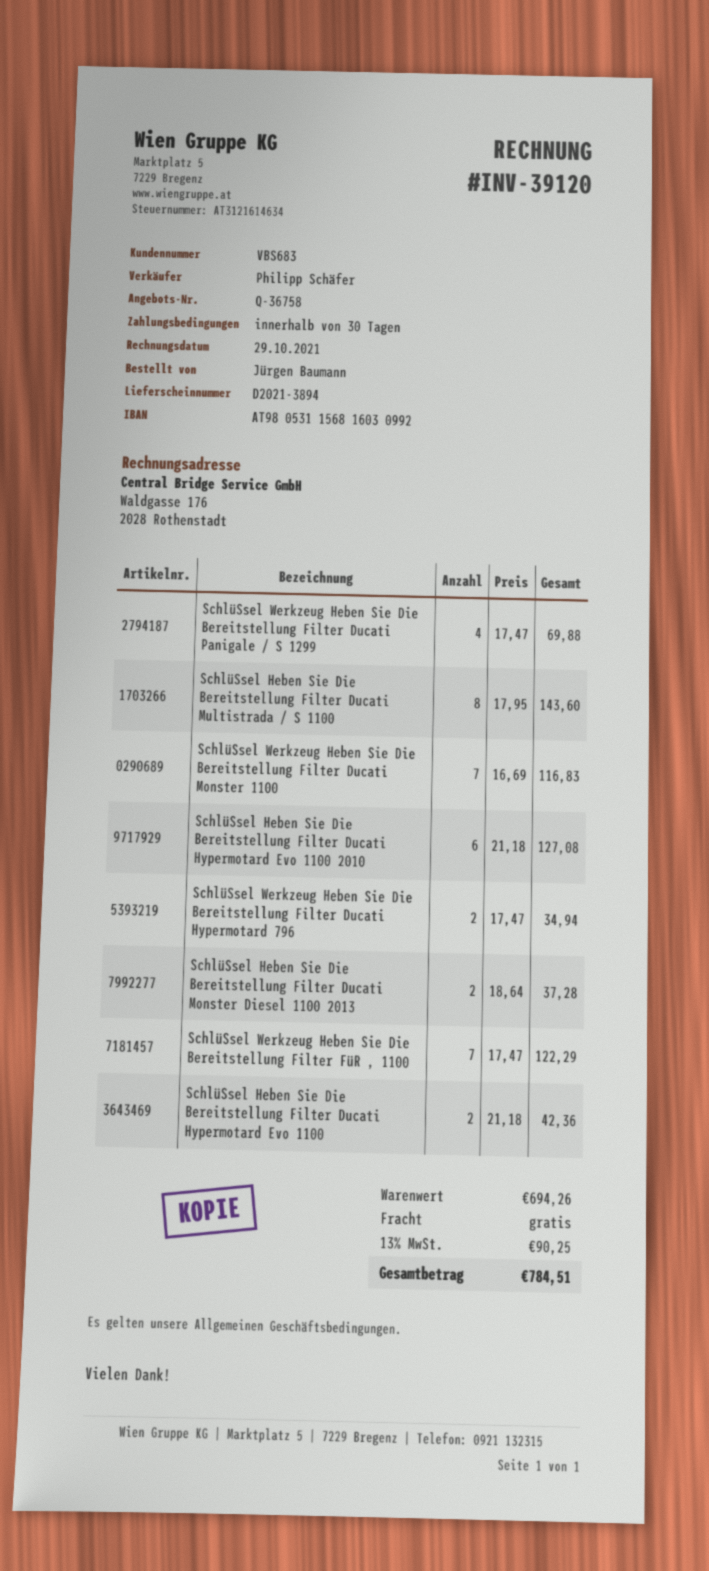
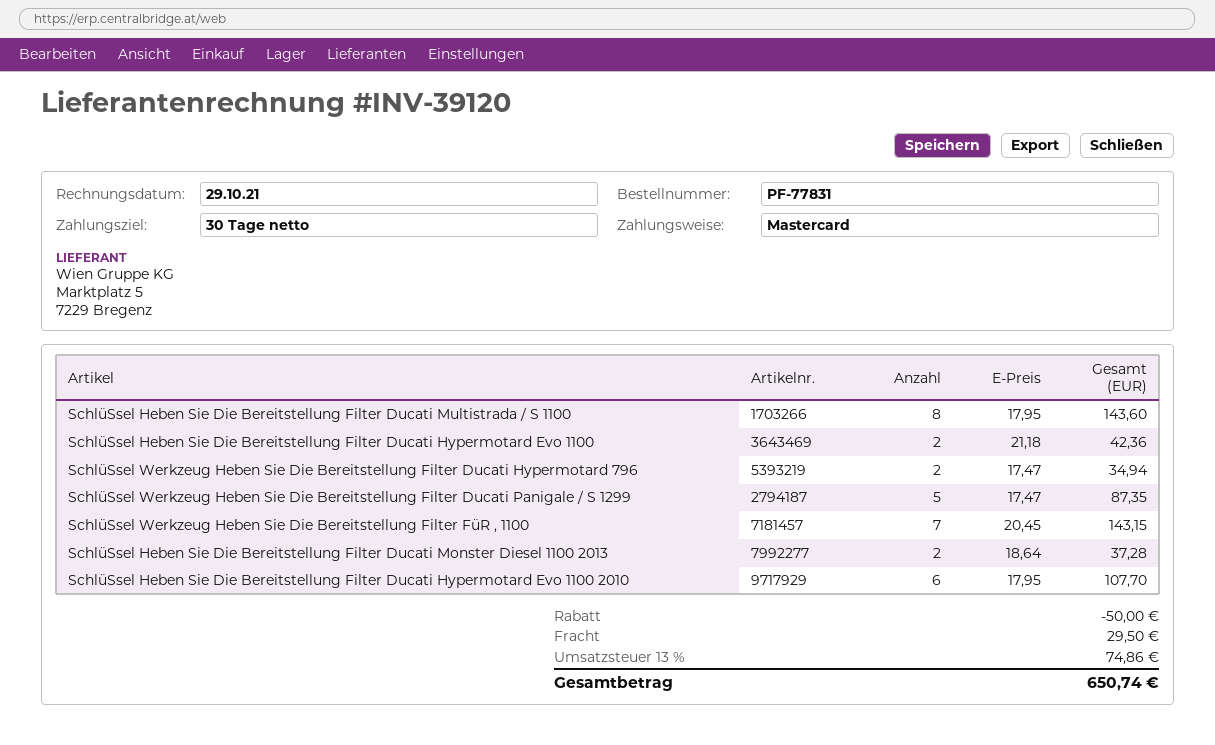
SchlüSsel Werkzeug Heben Sie Die Bereitstellung Filter Ducati Panigale / S 1299: 4 x 17.47 = 69.88 -> 5 x 17.47 = 87.35
SchlüSsel Werkzeug Heben Sie Die Bereitstellung Filter Ducati Monster 1100: 7 x 16.69 = 116.83 -> none
SchlüSsel Heben Sie Die Bereitstellung Filter Ducati Hypermotard Evo 1100 2010: 6 x 21.18 = 127.08 -> 6 x 17.95 = 107.70
SchlüSsel Werkzeug Heben Sie Die Bereitstellung Filter FüR , 1100: 7 x 17.47 = 122.29 -> 7 x 20.45 = 143.15
discount: none -> 50.00
shipping: 0.00 -> 29.50
tax: 13% = 90.25 -> 13% = 74.86
total: 784.51 -> 650.74

